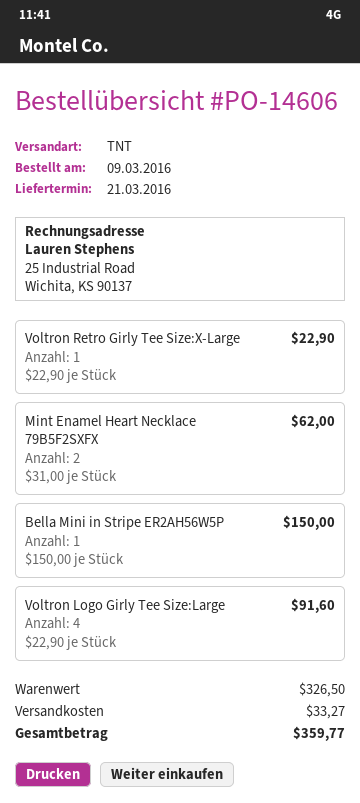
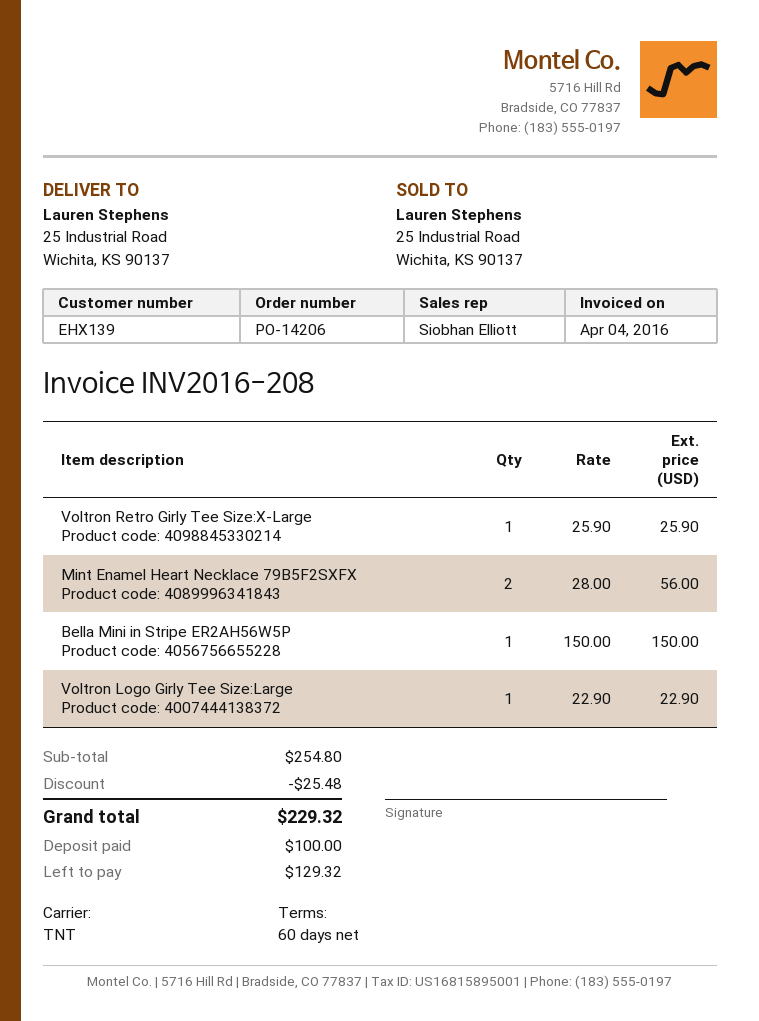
order number: PO-14606 -> PO-14206
Voltron Retro Girly Tee Size:X-Large: 1 x 22.90 = 22.90 -> 1 x 25.90 = 25.90
Mint Enamel Heart Necklace 79B5F2SXFX: 2 x 31.00 = 62.00 -> 2 x 28.00 = 56.00
Voltron Logo Girly Tee Size:Large: 4 x 22.90 = 91.60 -> 1 x 22.90 = 22.90
subtotal: 326.50 -> 254.80
discount: none -> 25.48
shipping: 33.27 -> none
total: 359.77 -> 229.32

